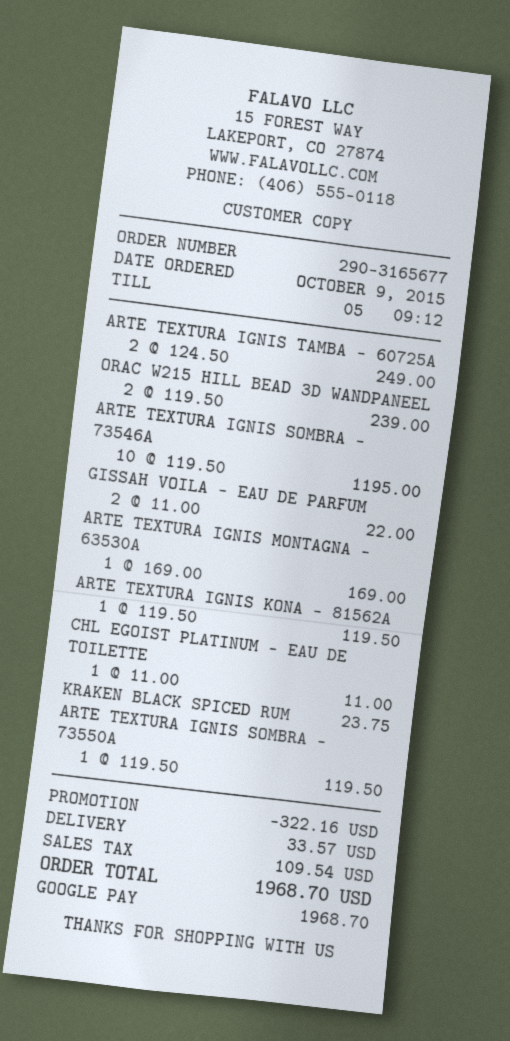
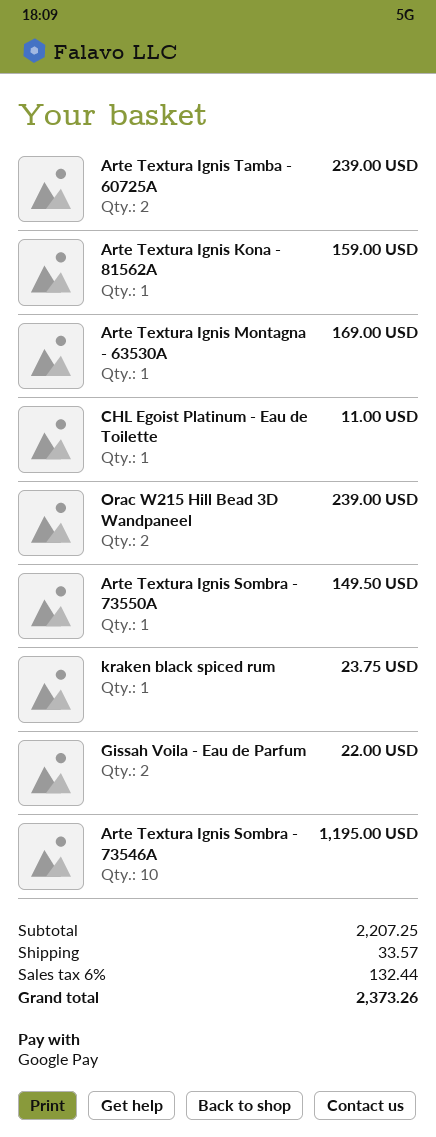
ARTE TEXTURA IGNIS TAMBA - 60725A: 2 for 249.00 -> 2 for 239.00
ARTE TEXTURA IGNIS KONA - 81562A: 1 for 119.50 -> 1 for 159.00
ARTE TEXTURA IGNIS SOMBRA - 73550A: 1 for 119.50 -> 1 for 149.50
discount: 322.16 -> none
tax: 109.54 -> 132.44
total: 1968.70 -> 2373.26

